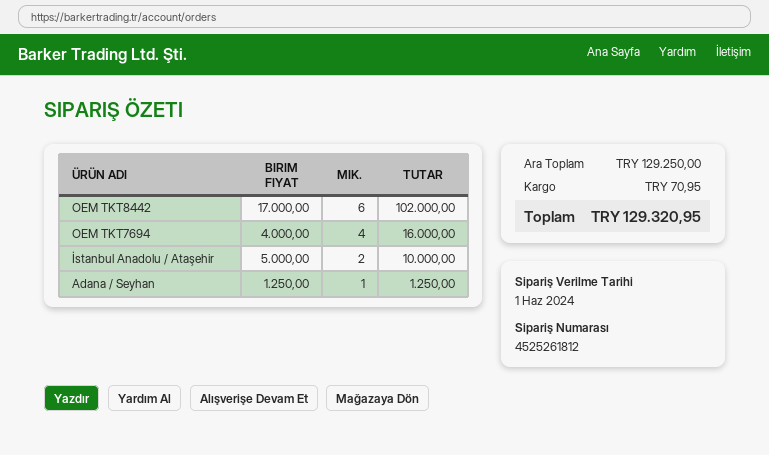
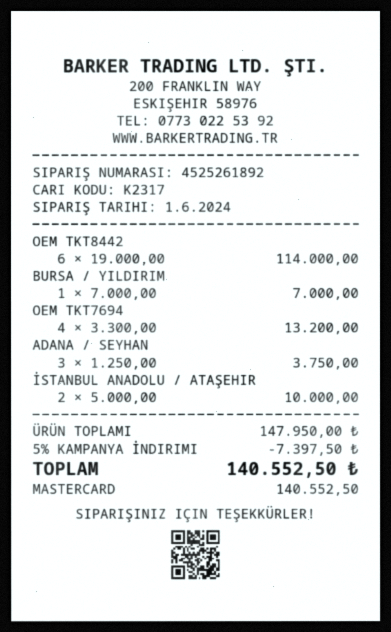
order number: 4525261812 -> 4525261892
OEM TKT8442: 6 x 17000.00 = 102000.00 -> 6 x 19000.00 = 114000.00
OEM TKT7694: 4 x 4000.00 = 16000.00 -> 4 x 3300.00 = 13200.00
Adana / Seyhan: 1 x 1250.00 = 1250.00 -> 3 x 1250.00 = 3750.00
BURSA / YILDIRIM: none -> 1 x 7000.00 = 7000.00
subtotal: 129250.00 -> 147950.00
discount: none -> 5% = 7397.50
shipping: 70.95 -> none
total: 129320.95 -> 140552.50

